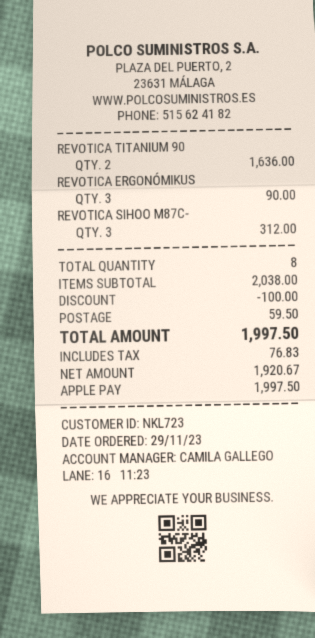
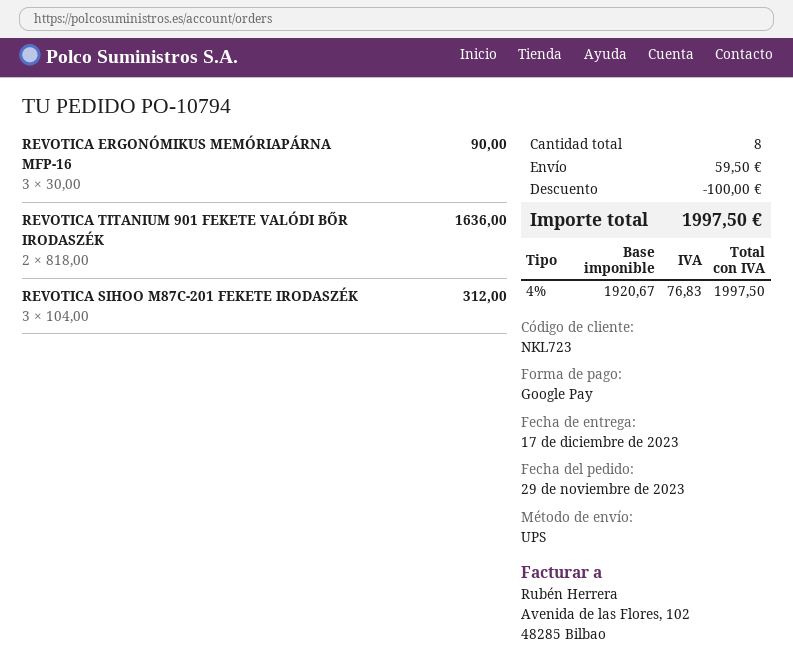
payment method: Apple Pay -> Google Pay

